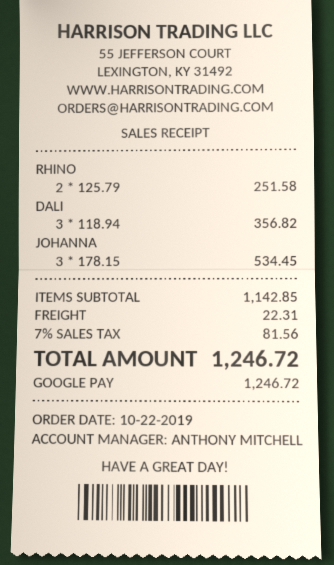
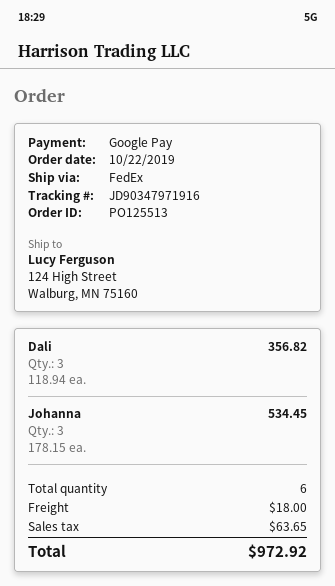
RHINO: 2 x 125.79 = 251.58 -> none
shipping: 22.31 -> 18.00
tax: 81.56 -> 63.65
total: 1246.72 -> 972.92

